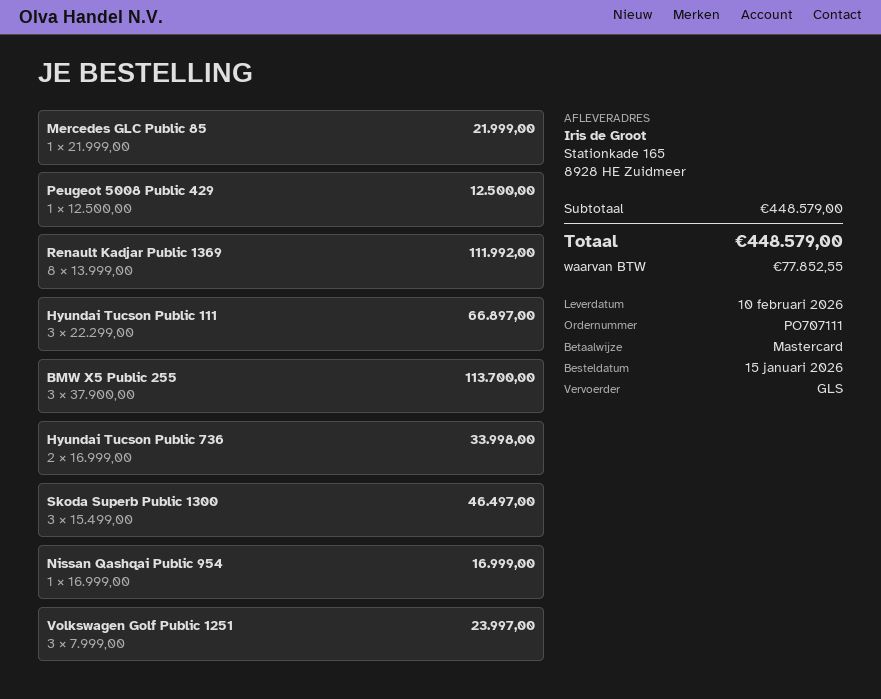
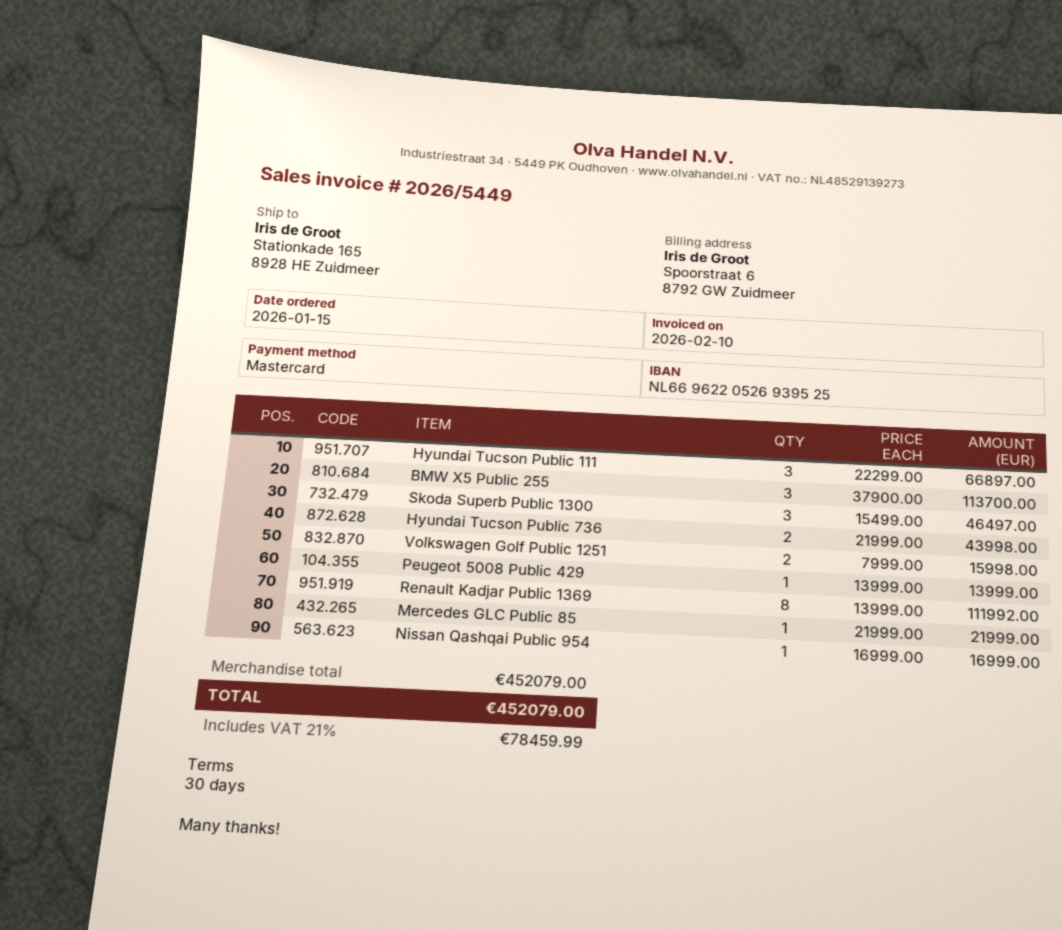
Peugeot 5008 Public 429: 1 x 12500.00 = 12500.00 -> 1 x 13999.00 = 13999.00
Hyundai Tucson Public 736: 2 x 16999.00 = 33998.00 -> 2 x 21999.00 = 43998.00
Volkswagen Golf Public 1251: 3 x 7999.00 = 23997.00 -> 2 x 7999.00 = 15998.00
subtotal: 448579.00 -> 452079.00
tax: 77852.55 -> 78459.99
total: 448579.00 -> 452079.00

